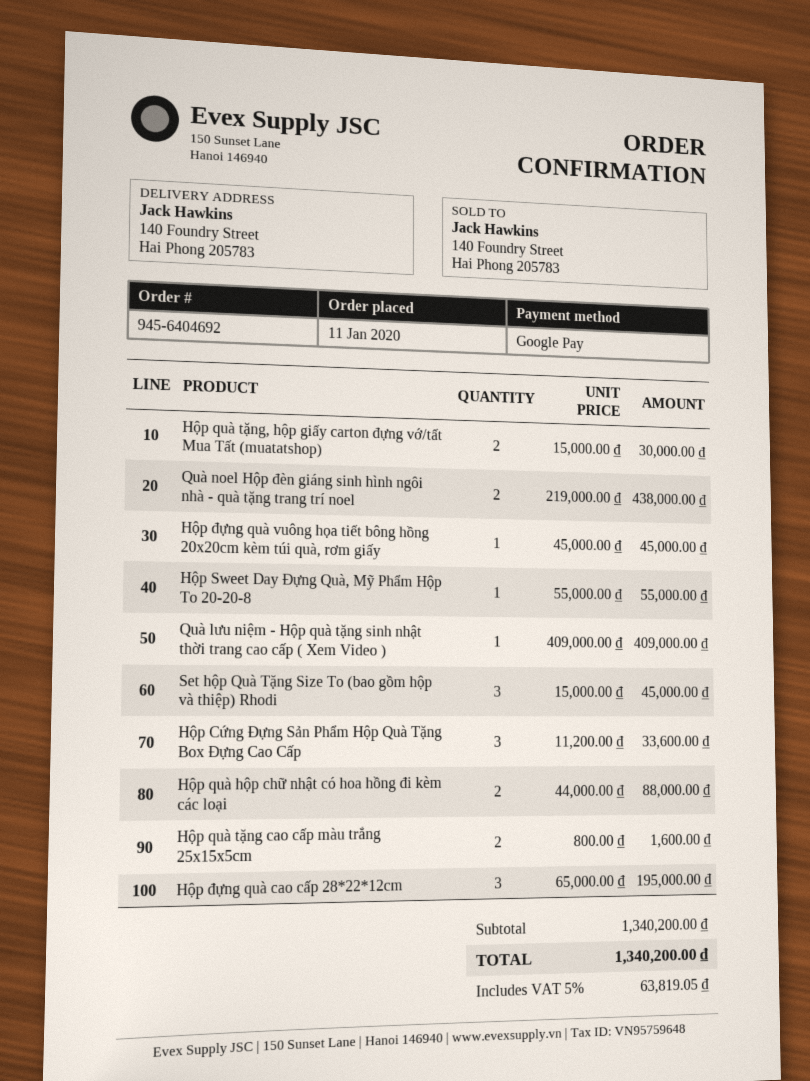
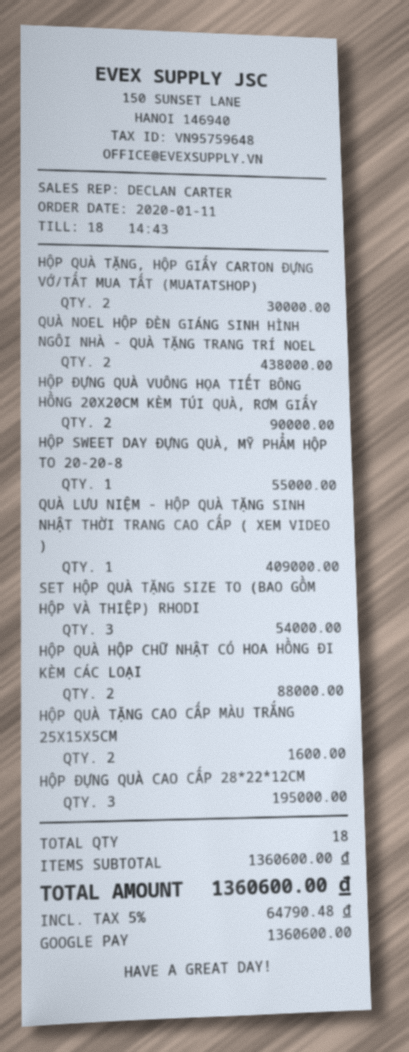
Hộp đựng quà vuông họa tiết bông hồng 20x20cm kèm túi quà, rơm giấy: 1 for 45000.00 -> 2 for 90000.00
Set hộp Quà Tặng Size To (bao gồm hộp và thiệp) Rhodi: 3 for 45000.00 -> 3 for 54000.00
Hộp Cứng Đựng Sản Phẩm Hộp Quà Tặng Box Đựng Cao Cấp: 3 for 33600.00 -> none
subtotal: 1340200.00 -> 1360600.00
tax: 5% = 63819.05 -> 5% = 64790.48
total: 1340200.00 -> 1360600.00

